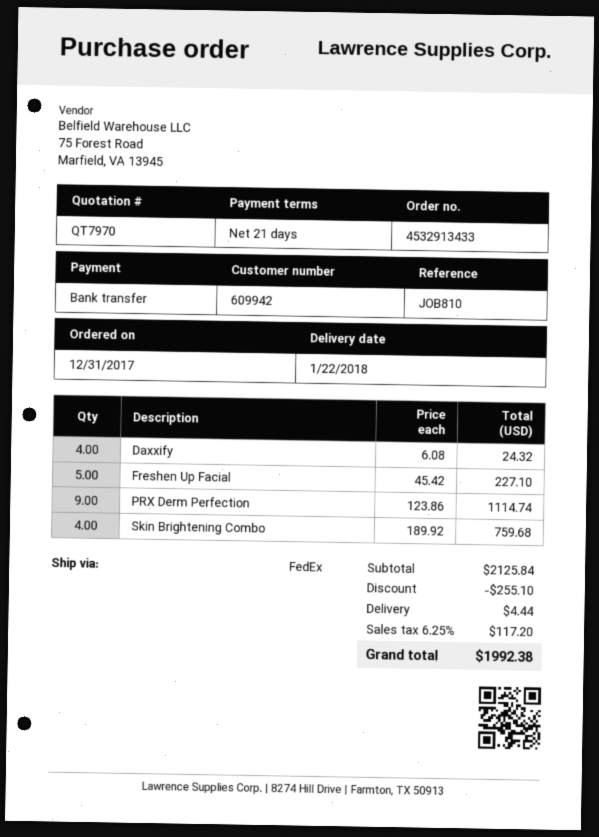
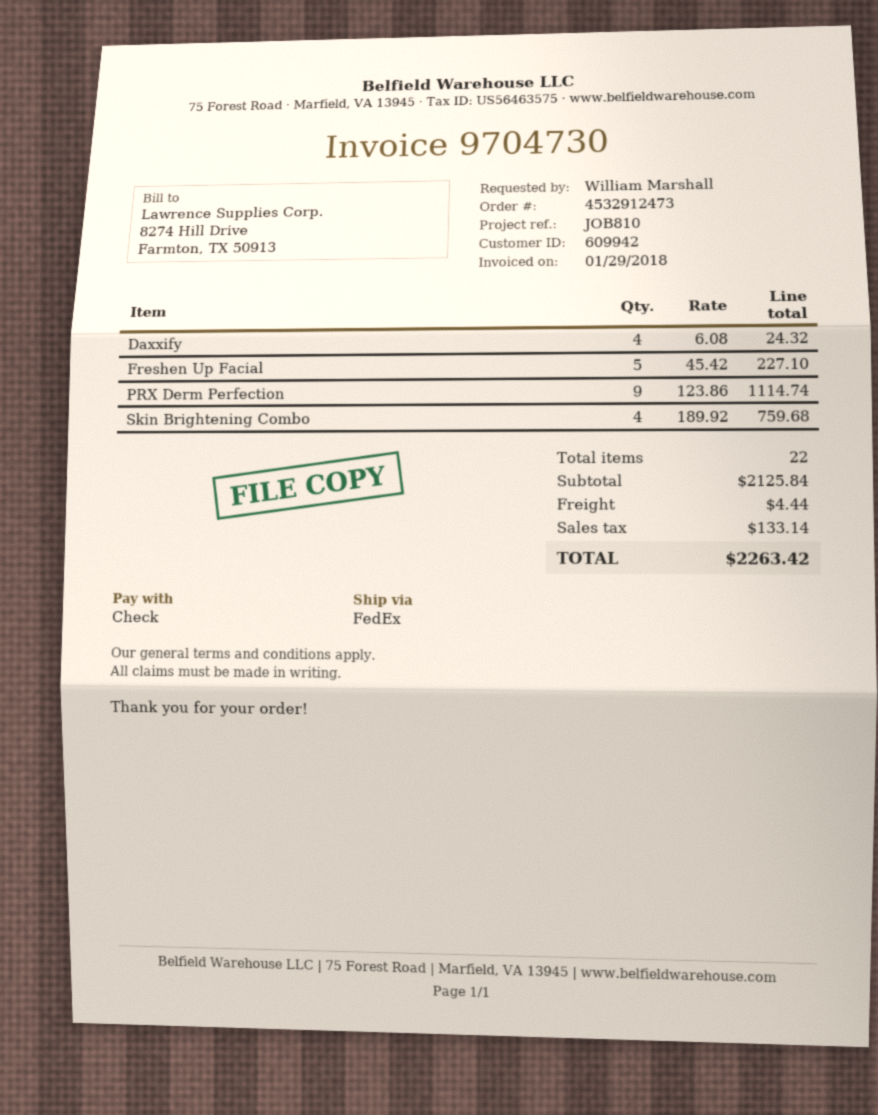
order number: 4532913433 -> 4532912473
payment method: bank transfer -> cheque
discount: 255.10 -> none
tax: 117.20 -> 133.14
total: 1992.38 -> 2263.42

